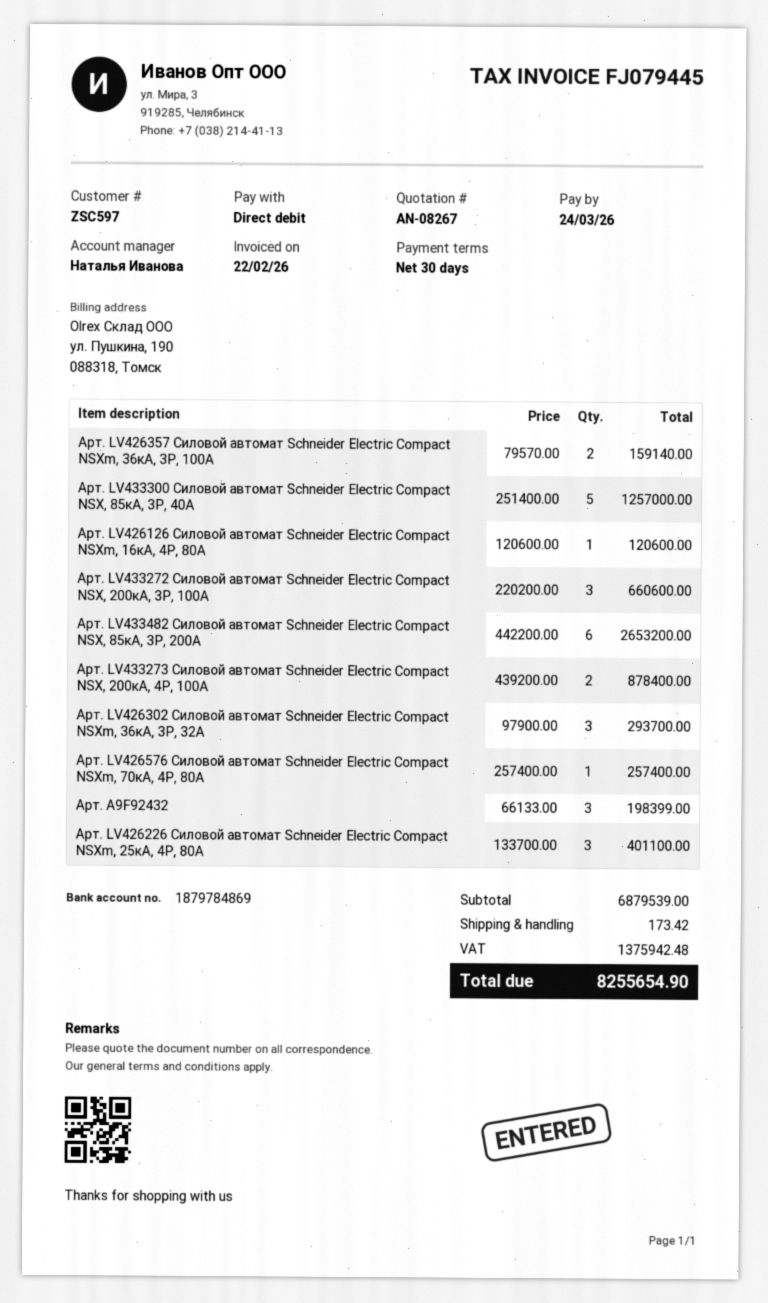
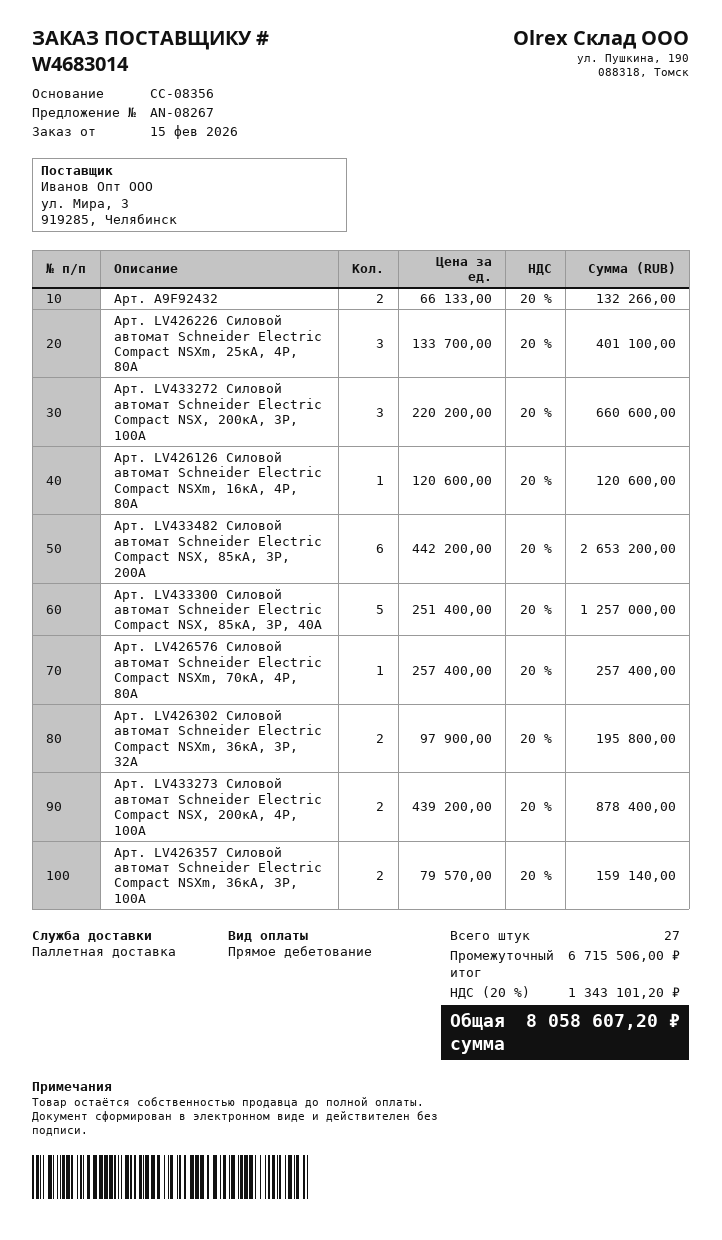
Арт. LV426302 Силовой автомат Schneider Electric Compact NSXm, 36кА, 3P, 32А: 3 x 97900.00 = 293700.00 -> 2 x 97900.00 = 195800.00
Арт. A9F92432: 3 x 66133.00 = 198399.00 -> 2 x 66133.00 = 132266.00
subtotal: 6879539.00 -> 6715506.00
shipping: 173.42 -> none
tax: 1375942.48 -> 1343101.20
total: 8255654.90 -> 8058607.20

